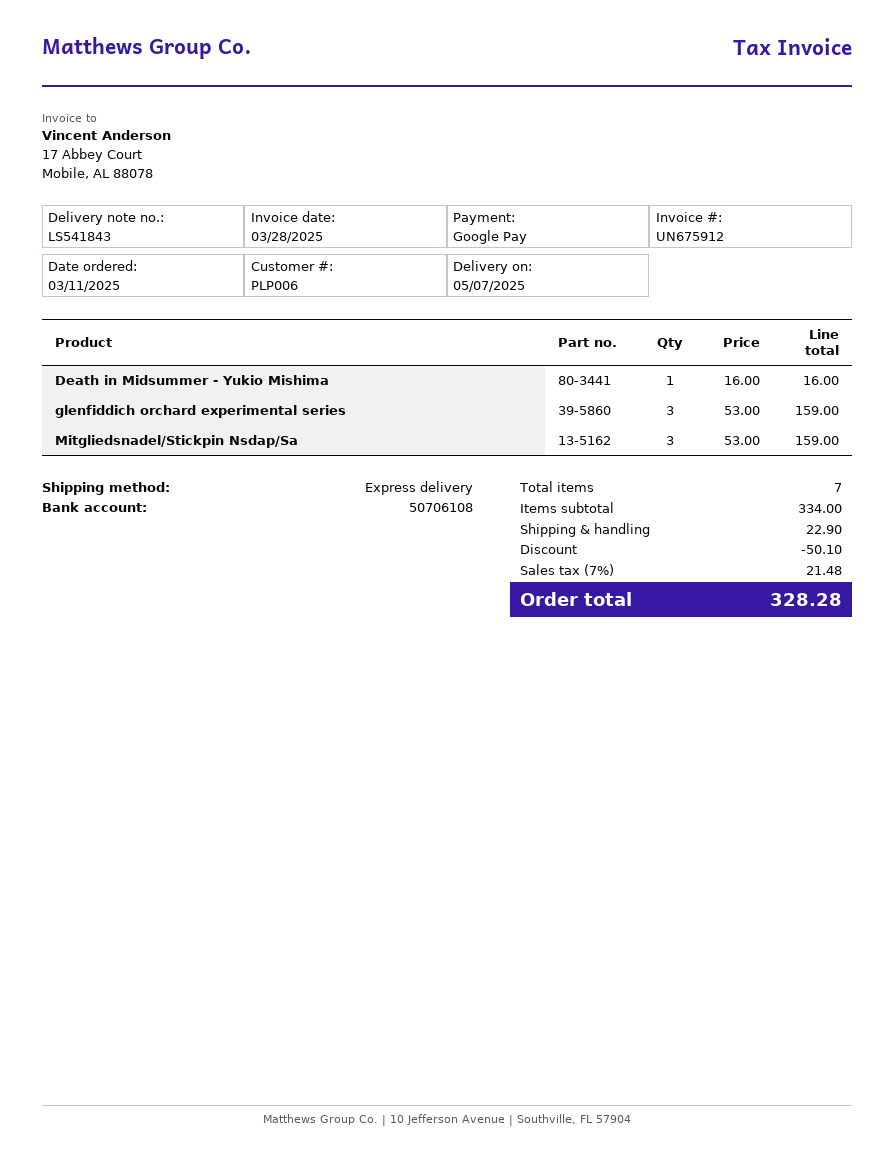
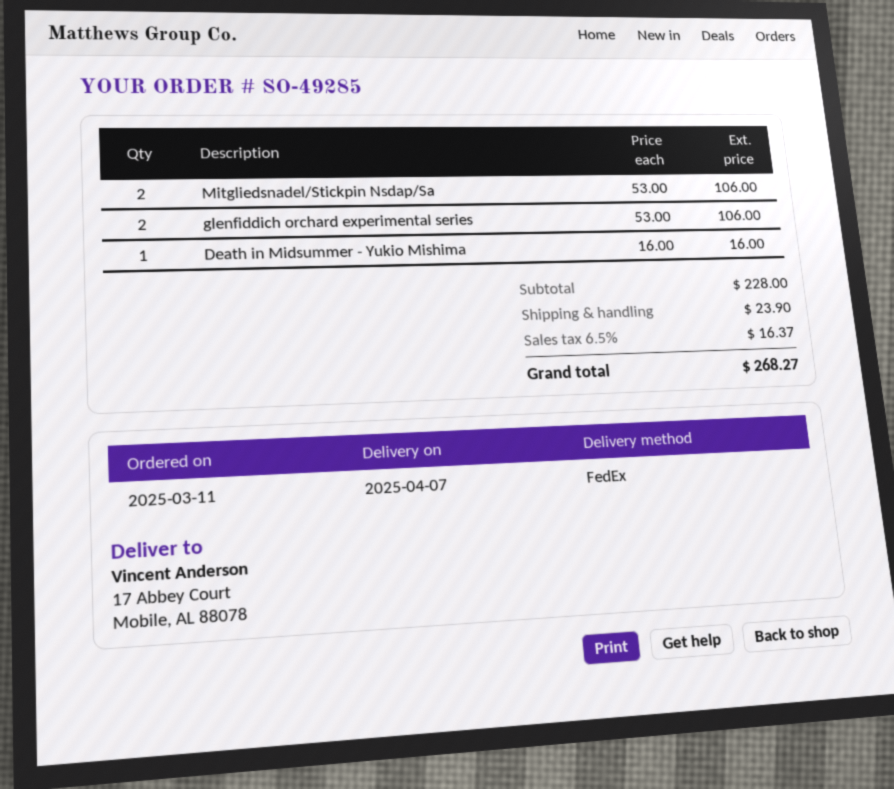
delivery date: 2025-05-07 -> 2025-04-07
shipping method: express -> FedEx
glenfiddich orchard experimental series: 3 x 53.00 = 159.00 -> 2 x 53.00 = 106.00
Mitgliedsnadel/Stickpin Nsdap/Sa: 3 x 53.00 = 159.00 -> 2 x 53.00 = 106.00
subtotal: 334.00 -> 228.00
discount: 50.10 -> none
shipping: 22.90 -> 23.90
tax: 7% = 21.48 -> 6.5% = 16.37
total: 328.28 -> 268.27

